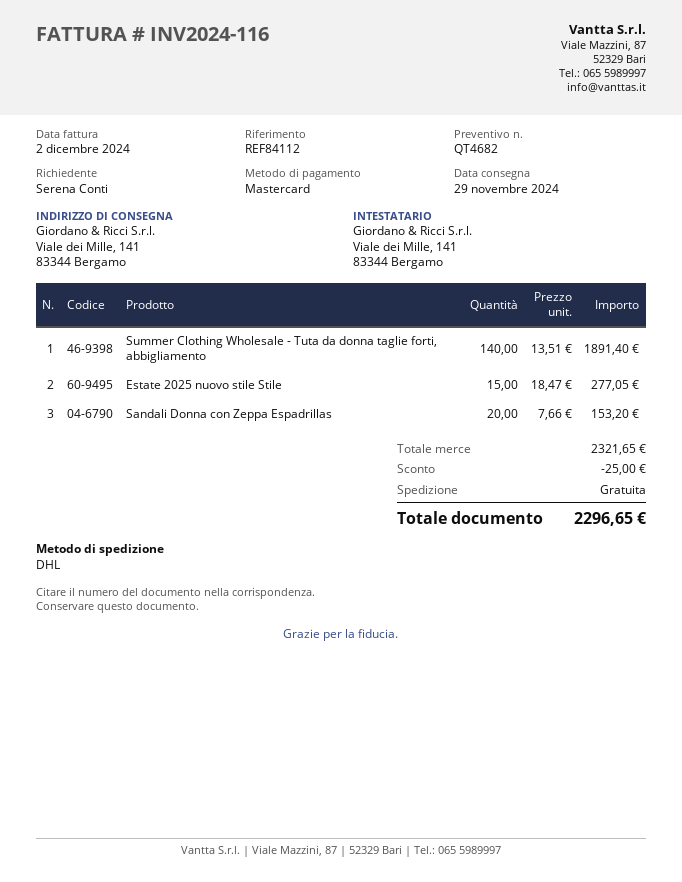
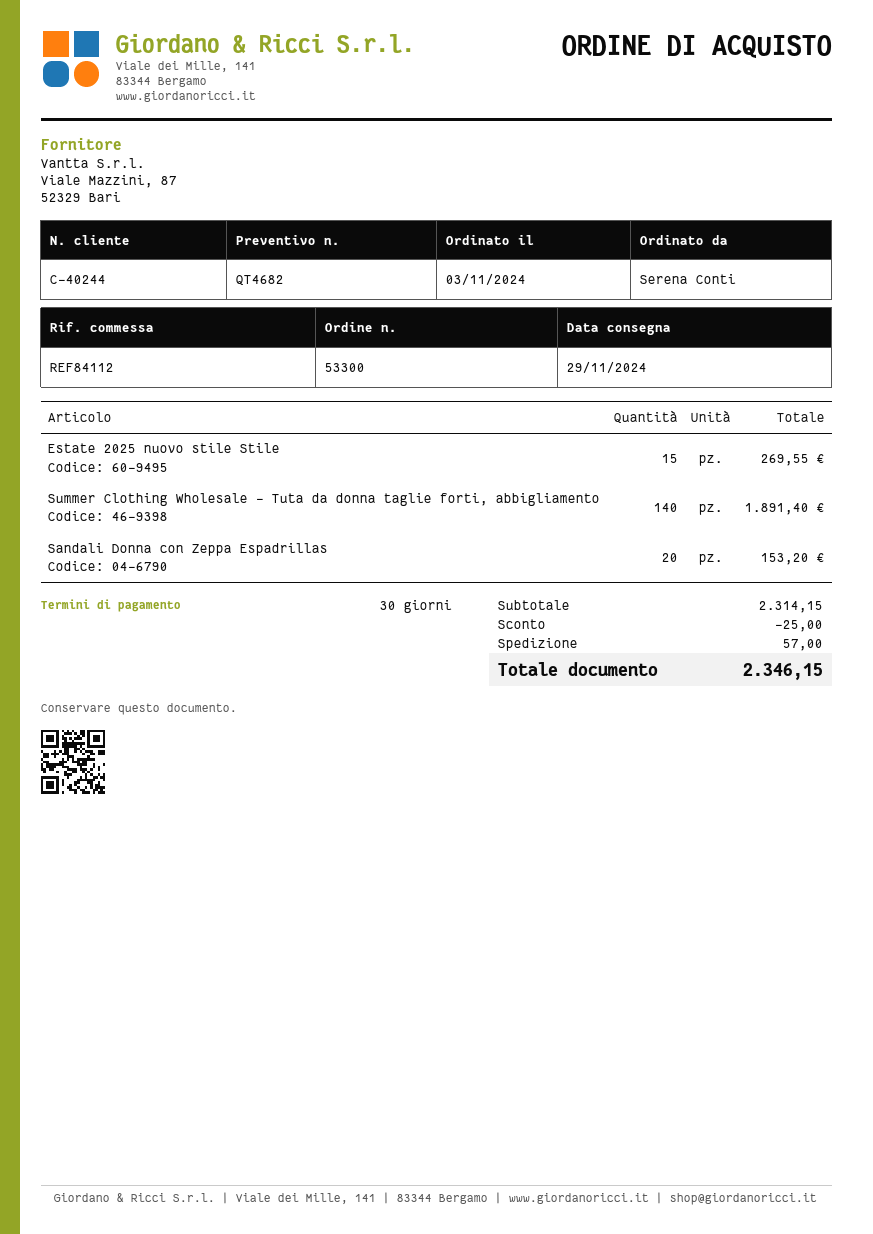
Estate 2025 nuovo stile Stile: 15 for 277.05 -> 15 for 269.55
subtotal: 2321.65 -> 2314.15
shipping: 0.00 -> 57.00
total: 2296.65 -> 2346.15

